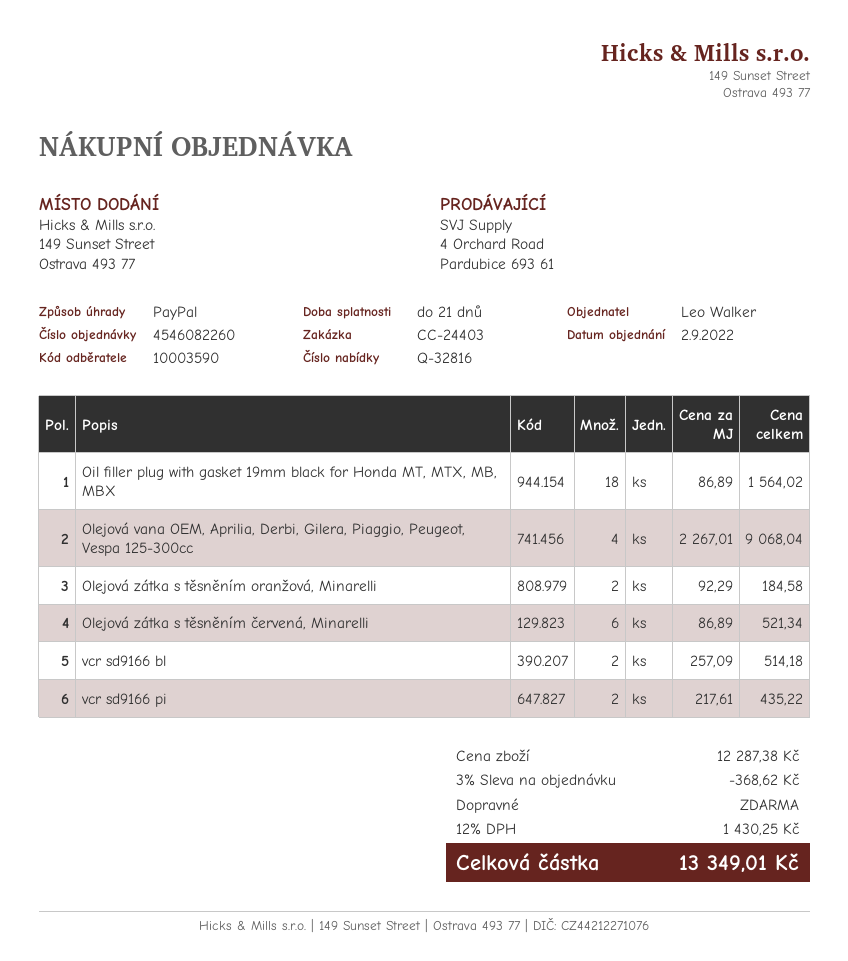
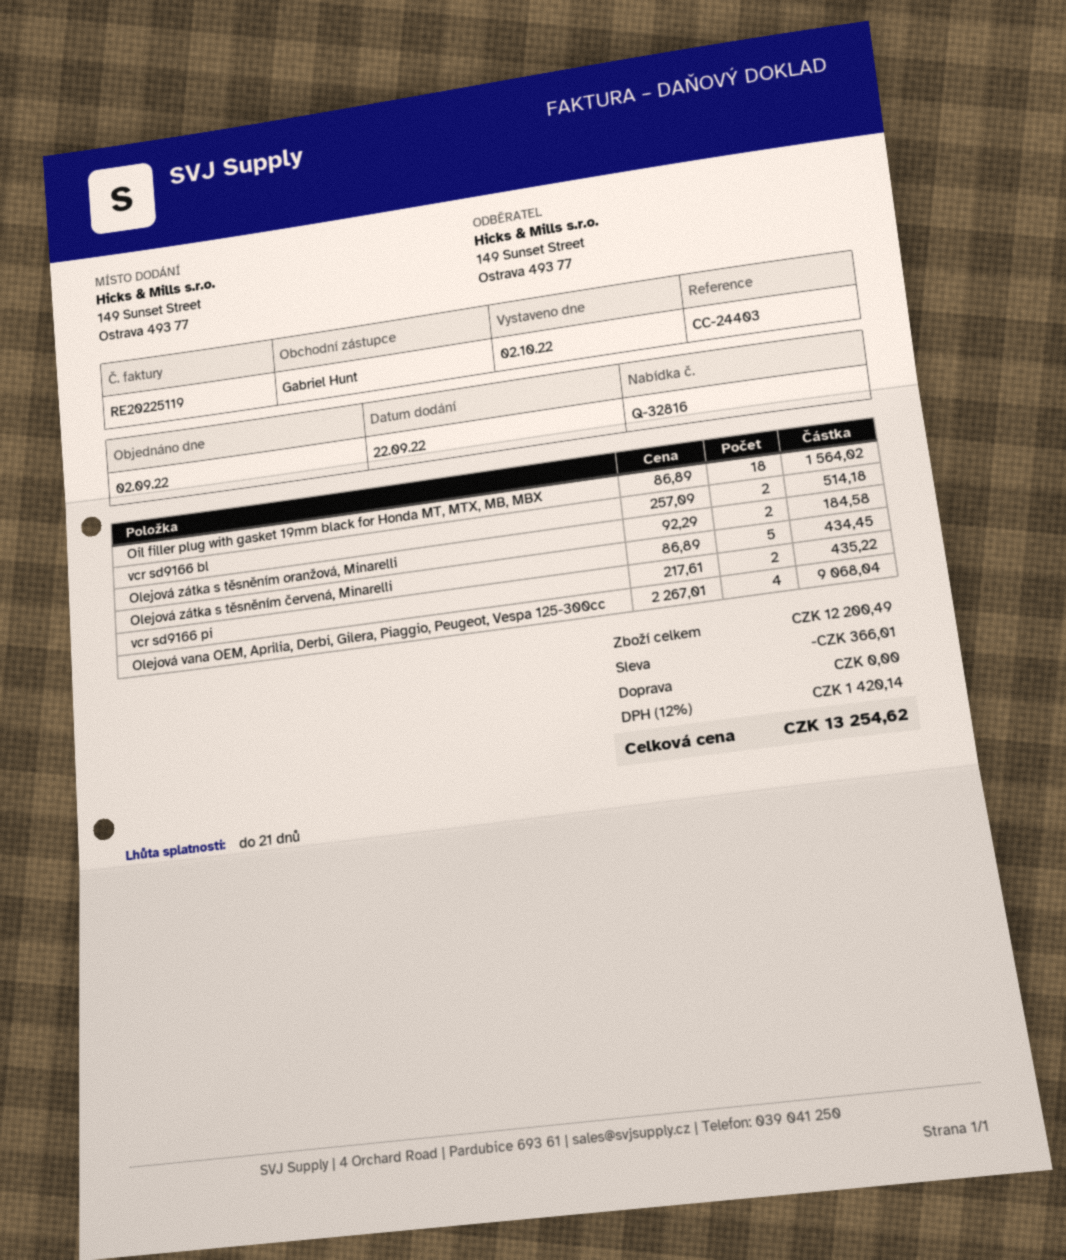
Olejová zátka s těsněním červená, Minarelli: 6 x 86.89 = 521.34 -> 5 x 86.89 = 434.45
subtotal: 12287.38 -> 12200.49
discount: 368.62 -> 366.01
tax: 12% = 1430.25 -> 12% = 1420.14
total: 13349.01 -> 13254.62

